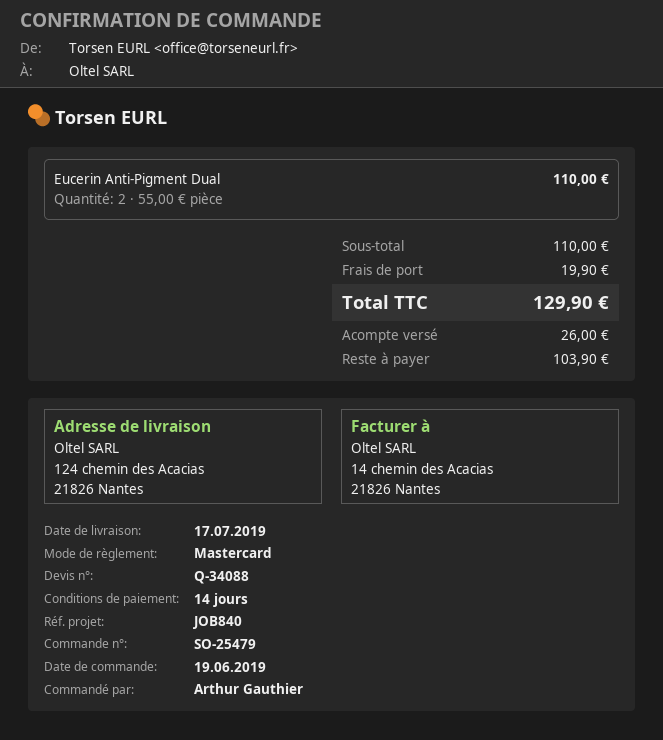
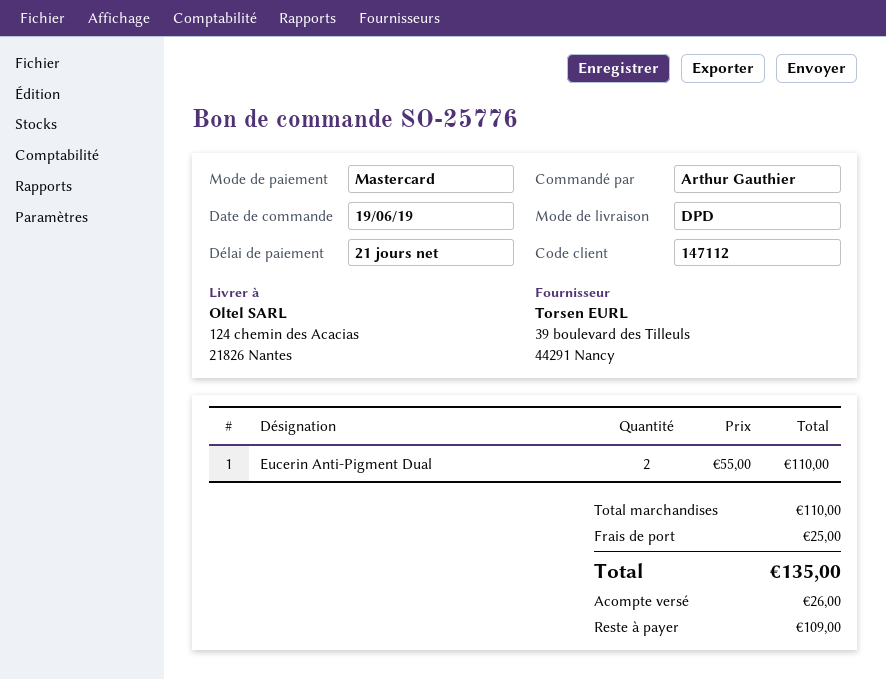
order number: SO-25479 -> SO-25776
payment terms: 14 days -> 21 days
shipping: 19.90 -> 25.00
total: 129.90 -> 135.00
balance: 103.90 -> 109.00

